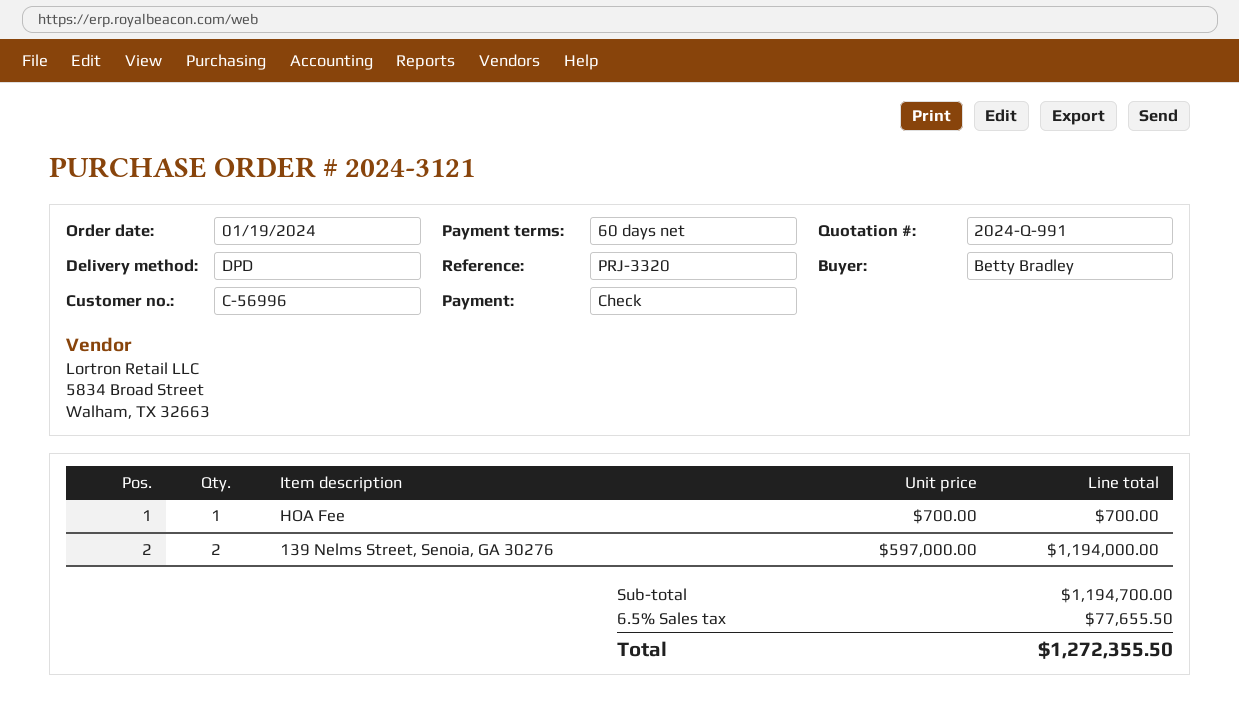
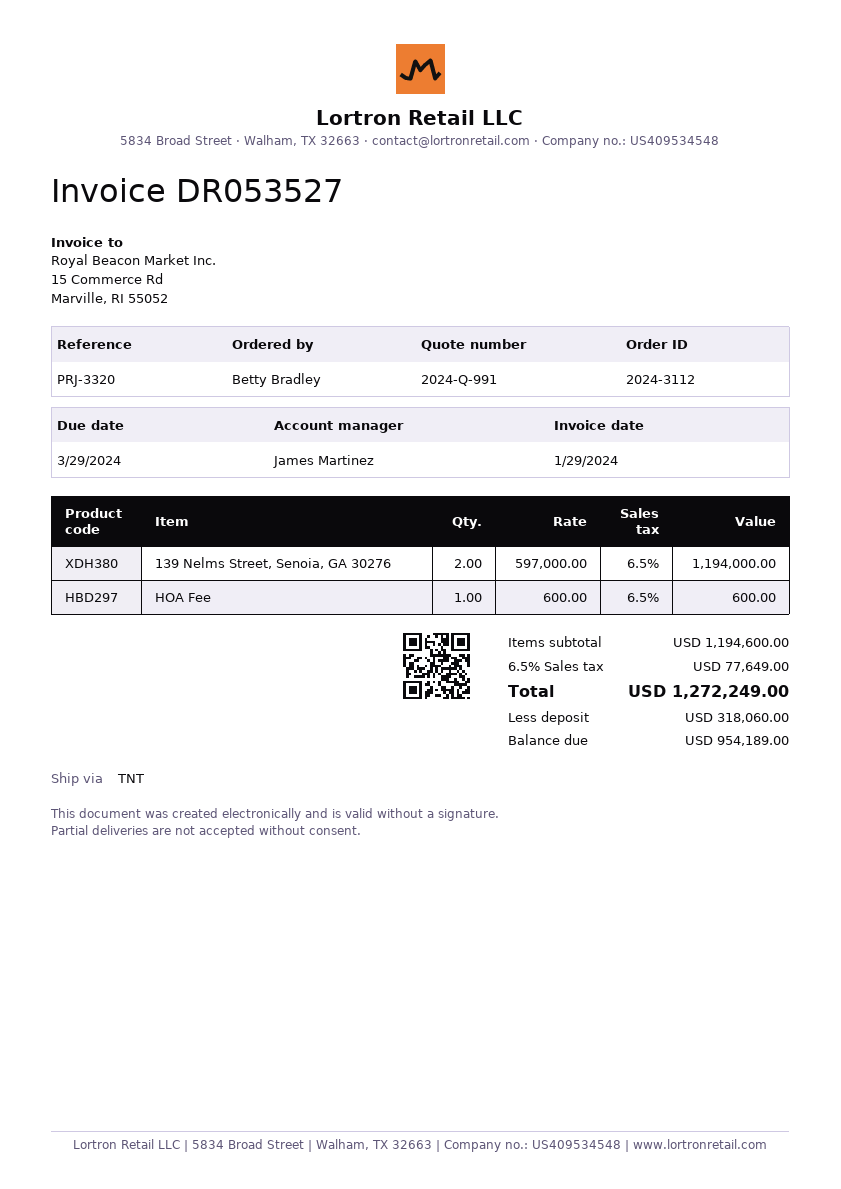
order number: 2024-3121 -> 2024-3112
shipping method: DPD -> TNT
HOA Fee: 1 x 700.00 = 700.00 -> 1 x 600.00 = 600.00
subtotal: 1194700.00 -> 1194600.00
tax: 6.5% = 77655.50 -> 6.5% = 77649.00
total: 1272355.50 -> 1272249.00

